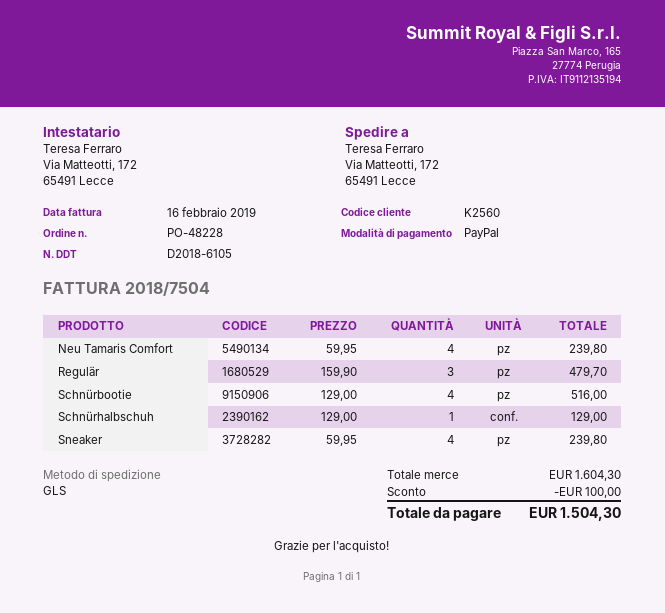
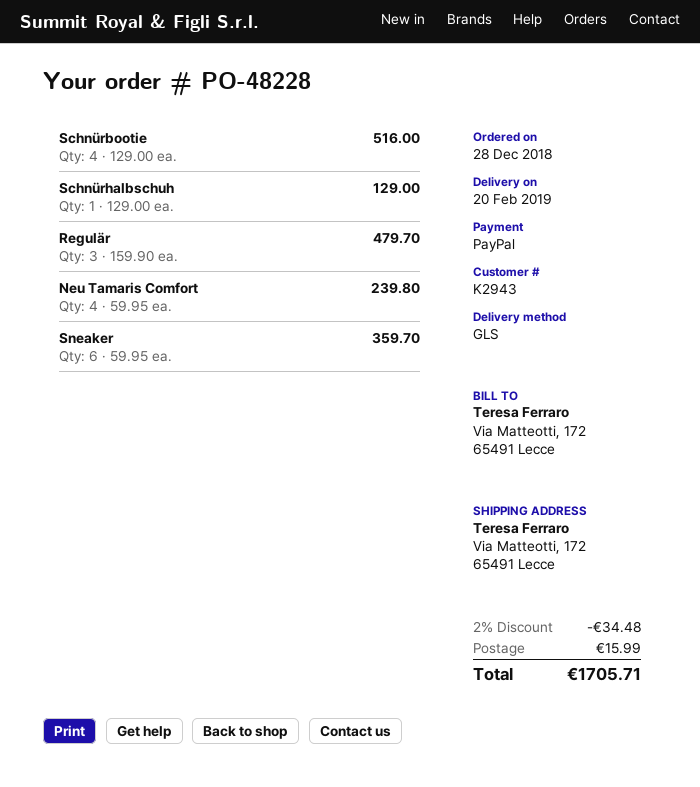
customer number: K2560 -> K2943
Sneaker: 4 x 59.95 = 239.80 -> 6 x 59.95 = 359.70
discount: 100.00 -> 34.48
shipping: none -> 15.99
total: 1504.30 -> 1705.71

